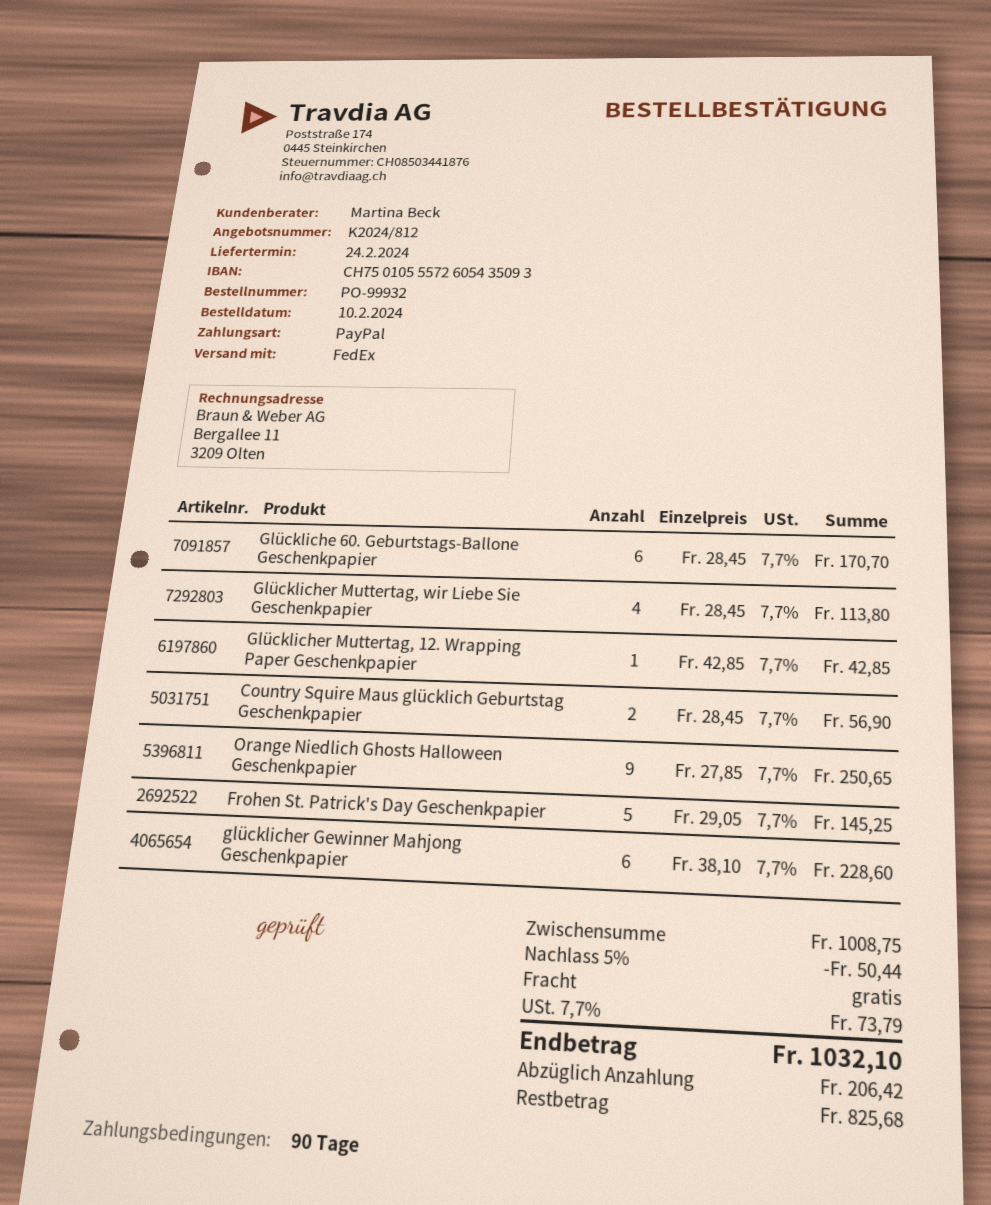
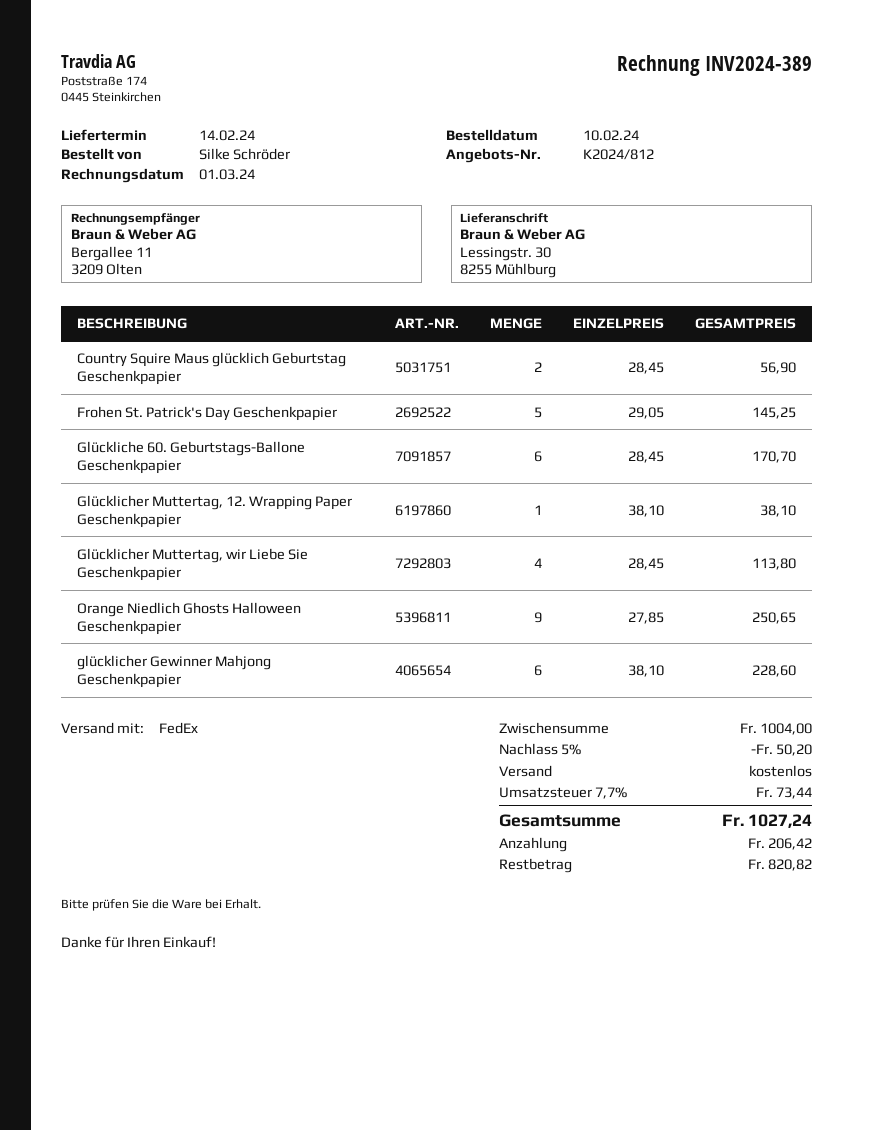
delivery date: 2024-02-24 -> 2024-02-14
Glücklicher Muttertag, 12. Wrapping Paper Geschenkpapier: 1 x 42.85 = 42.85 -> 1 x 38.10 = 38.10
subtotal: 1008.75 -> 1004.00
discount: 5% = 50.44 -> 5% = 50.20
tax: 7.7% = 73.79 -> 7.7% = 73.44
total: 1032.10 -> 1027.24
balance: 825.68 -> 820.82

